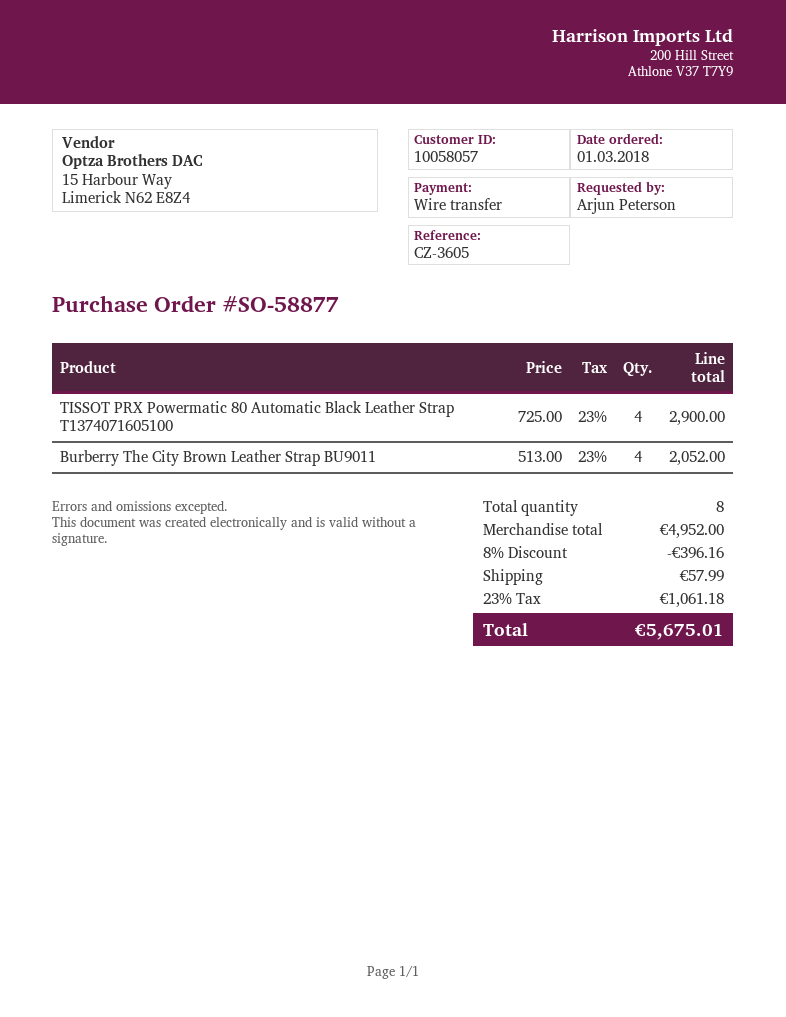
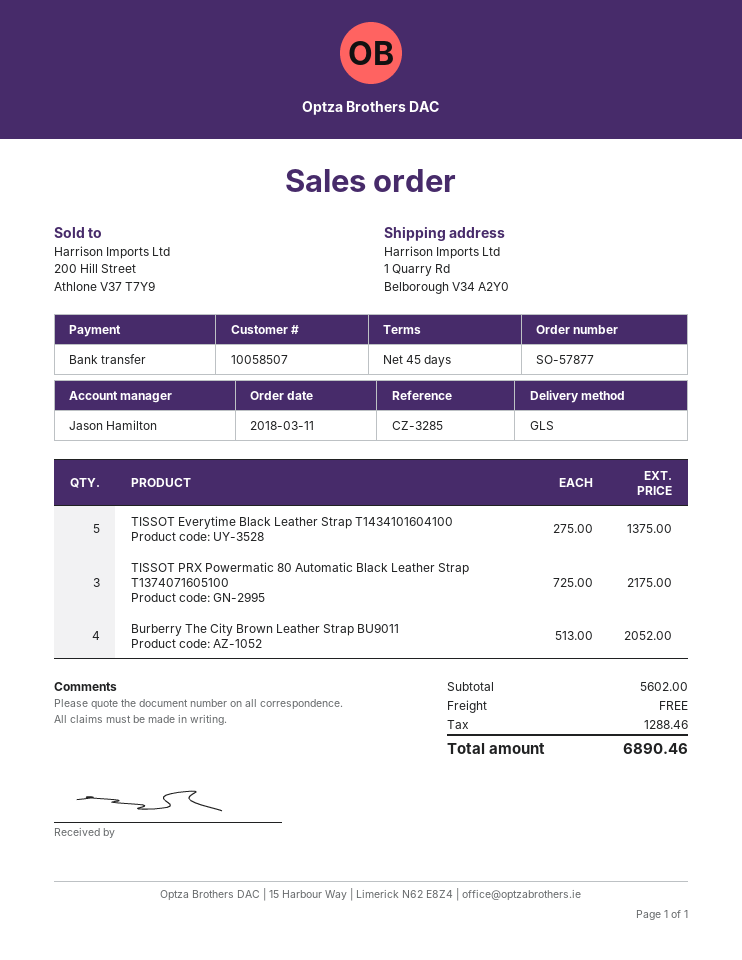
order number: SO-58877 -> SO-57877
order date: 2018-03-01 -> 2018-03-11
customer number: 10058057 -> 10058507
reference: CZ-3605 -> CZ-3285
TISSOT PRX Powermatic 80 Automatic Black Leather Strap T1374071605100: 4 x 725.00 = 2900.00 -> 3 x 725.00 = 2175.00
TISSOT Everytime Black Leather Strap T1434101604100: none -> 5 x 275.00 = 1375.00
subtotal: 4952.00 -> 5602.00
discount: 8% = 396.16 -> none
shipping: 57.99 -> 0.00
tax: 1061.18 -> 1288.46
total: 5675.01 -> 6890.46

